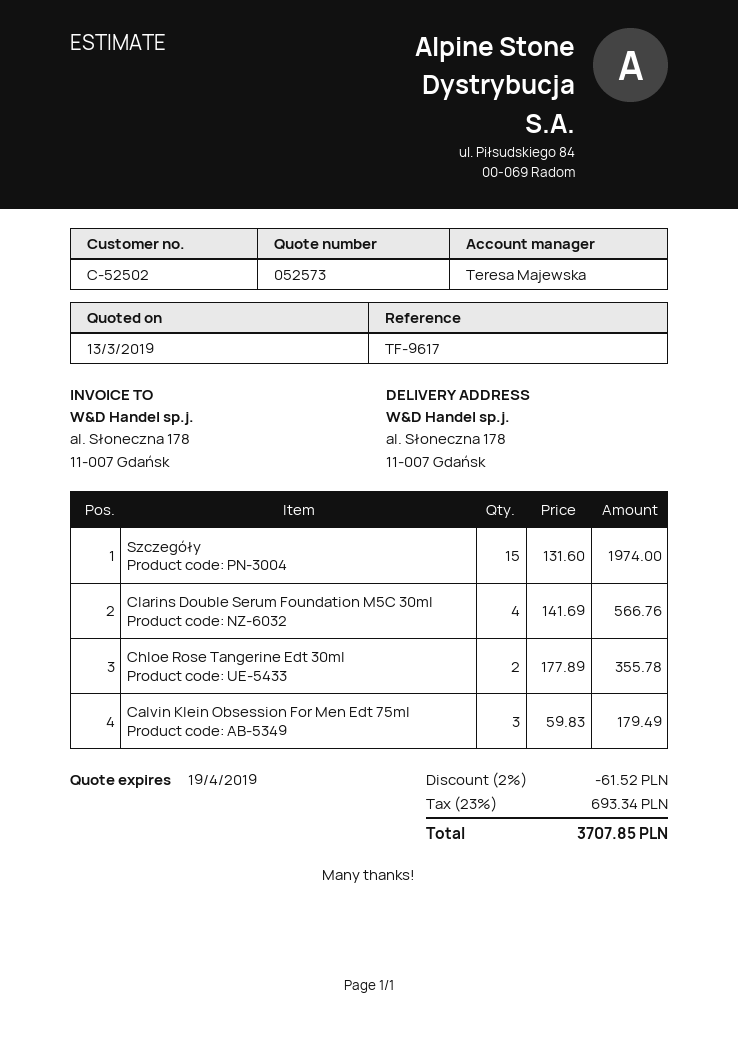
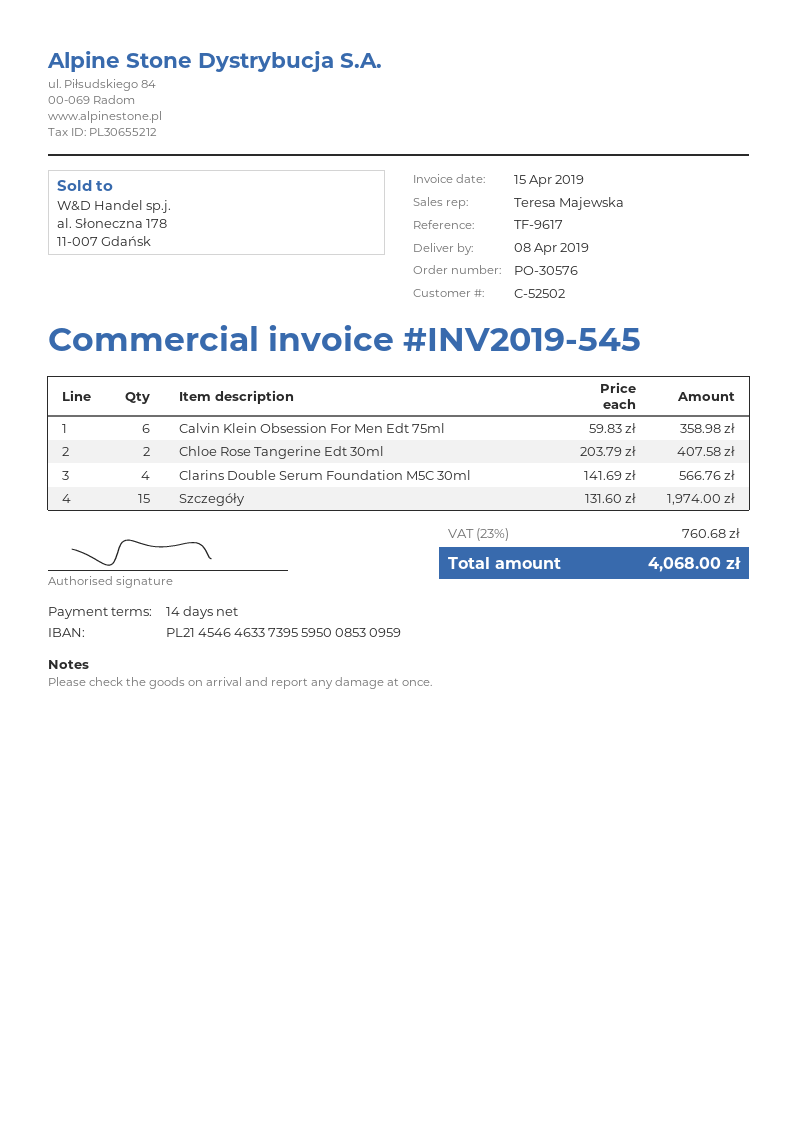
Chloe Rose Tangerine Edt 30ml: 2 x 177.89 = 355.78 -> 2 x 203.79 = 407.58
Calvin Klein Obsession For Men Edt 75ml: 3 x 59.83 = 179.49 -> 6 x 59.83 = 358.98
discount: 2% = 61.52 -> none
tax: 23% = 693.34 -> 23% = 760.68
total: 3707.85 -> 4068.00

